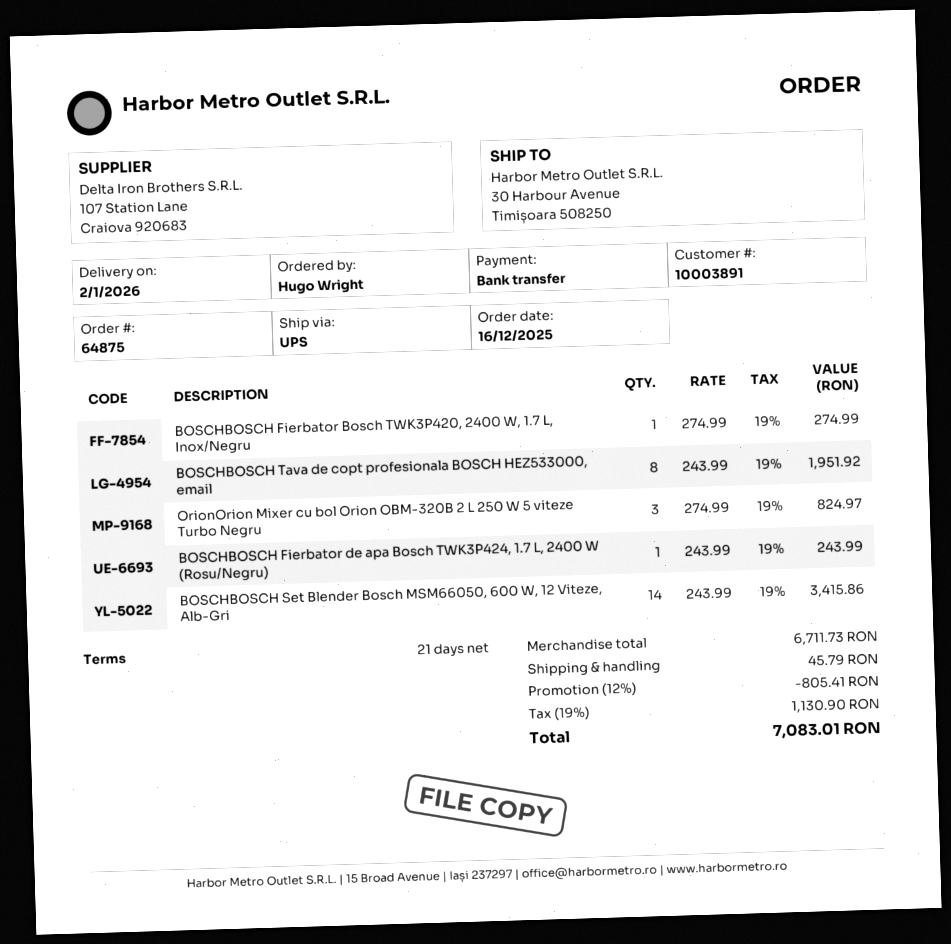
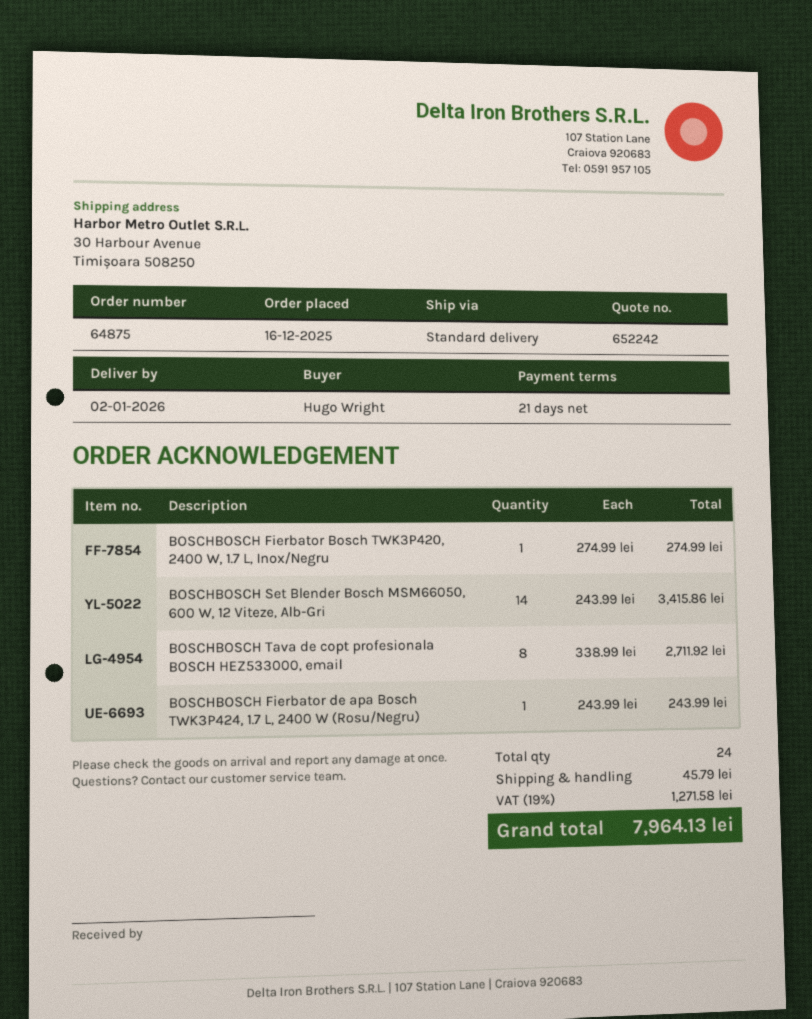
shipping method: UPS -> standard
BOSCHBOSCH Tava de copt profesionala BOSCH HEZ533000, email: 8 x 243.99 = 1951.92 -> 8 x 338.99 = 2711.92
OrionOrion Mixer cu bol Orion OBM-320B 2 L 250 W 5 viteze Turbo Negru: 3 x 274.99 = 824.97 -> none
discount: 12% = 805.41 -> none
tax: 19% = 1130.90 -> 19% = 1271.58
total: 7083.01 -> 7964.13

